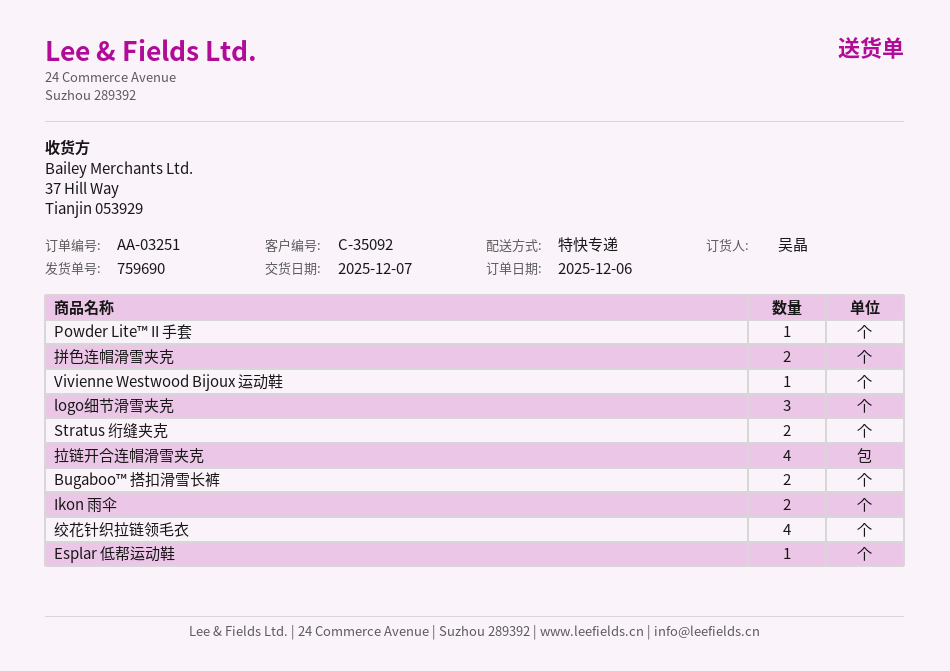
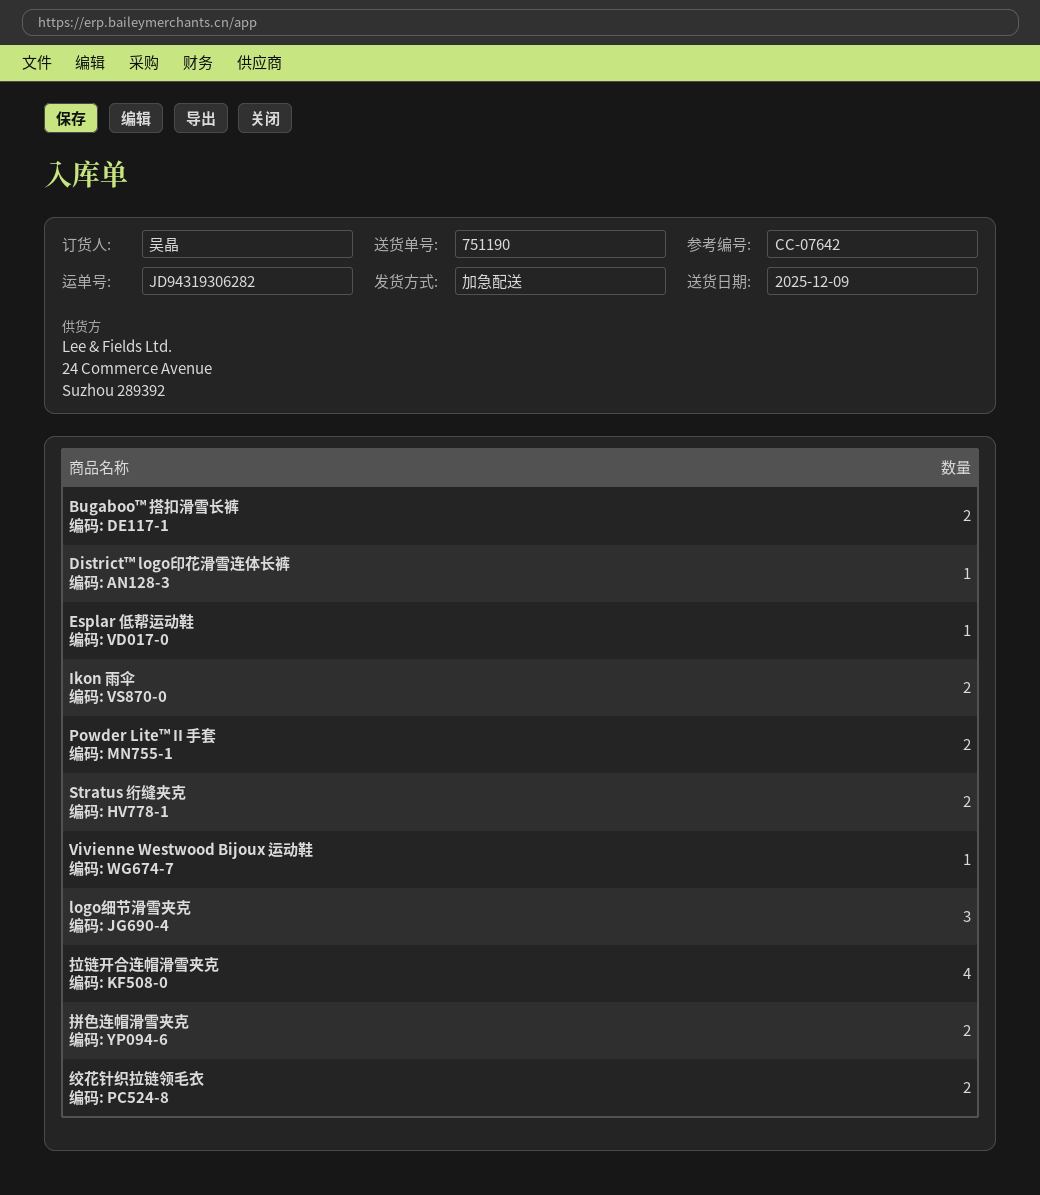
delivery note number: 759690 -> 751190
delivery date: 2025-12-07 -> 2025-12-09
Powder Lite™ II 手套: 1 -> 2
绞花针织拉链领毛衣: 4 -> 2
District™ logo印花滑雪连体长裤: none -> 1

